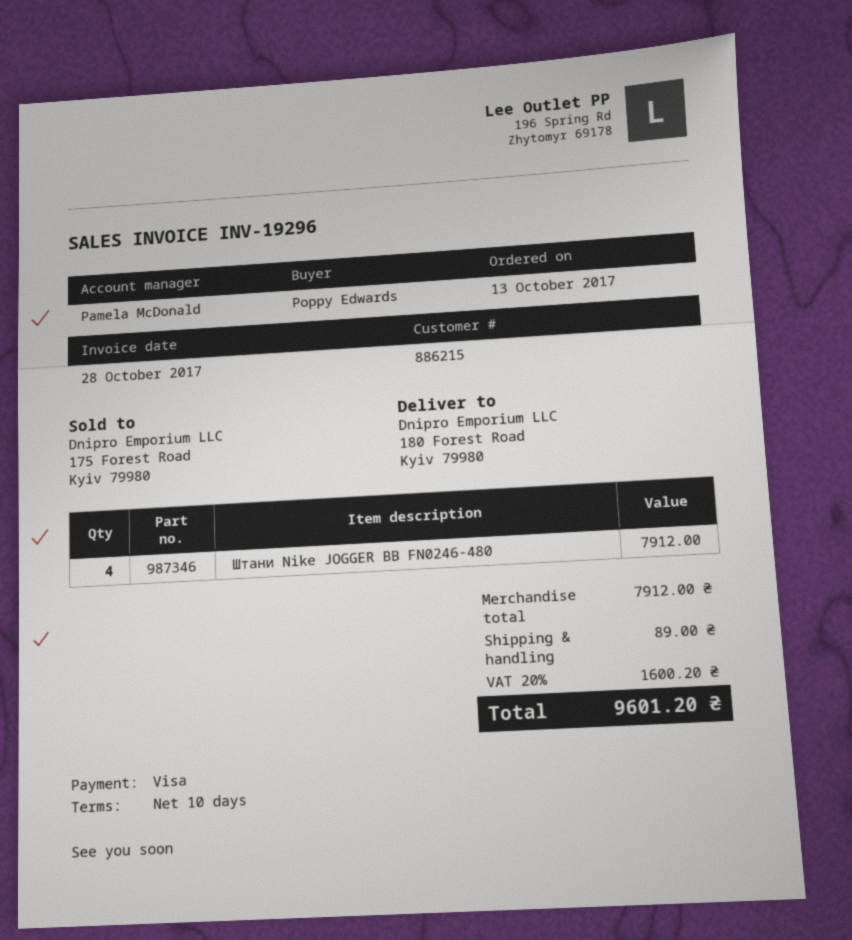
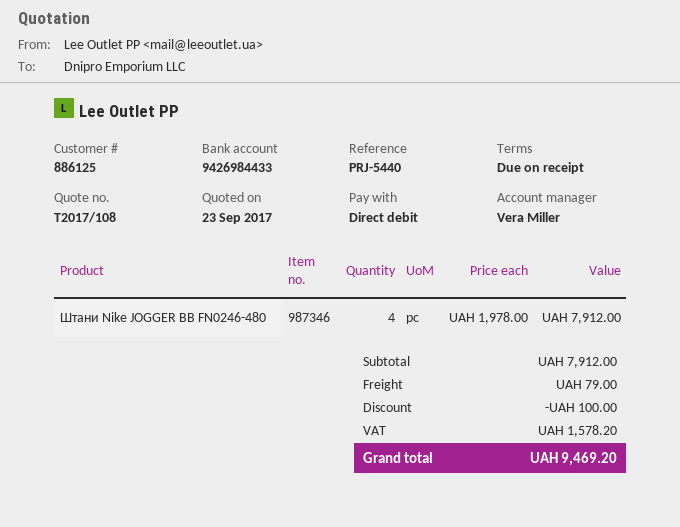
payment terms: 10 days -> on receipt
customer number: 886215 -> 886125
sales rep: Pamela McDonald -> Vera Miller
payment method: Visa -> direct debit
discount: none -> 100.00
shipping: 89.00 -> 79.00
tax: 1600.20 -> 1578.20
total: 9601.20 -> 9469.20

